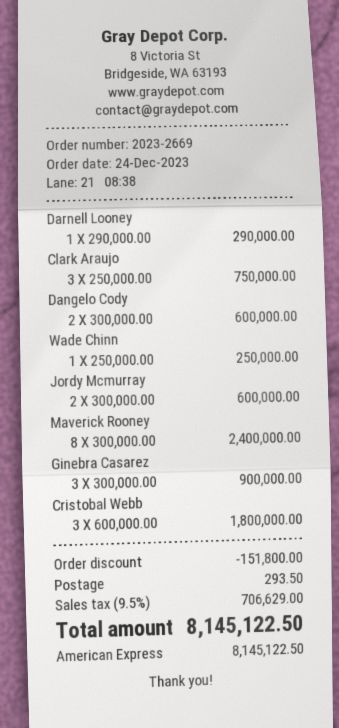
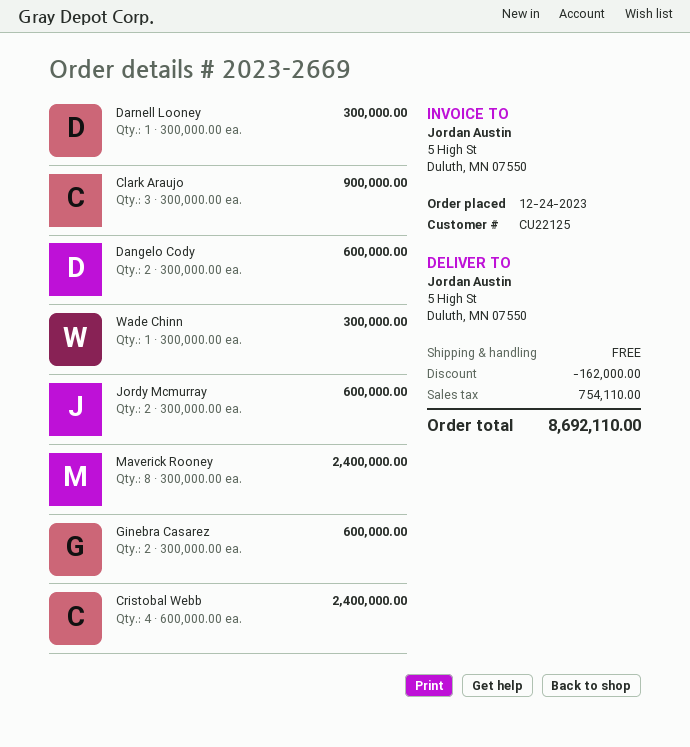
Darnell Looney: 1 x 290000.00 = 290000.00 -> 1 x 300000.00 = 300000.00
Clark Araujo: 3 x 250000.00 = 750000.00 -> 3 x 300000.00 = 900000.00
Wade Chinn: 1 x 250000.00 = 250000.00 -> 1 x 300000.00 = 300000.00
Ginebra Casarez: 3 x 300000.00 = 900000.00 -> 2 x 300000.00 = 600000.00
Cristobal Webb: 3 x 600000.00 = 1800000.00 -> 4 x 600000.00 = 2400000.00
discount: 151800.00 -> 162000.00
shipping: 293.50 -> 0.00
tax: 706629.00 -> 754110.00
total: 8145122.50 -> 8692110.00

